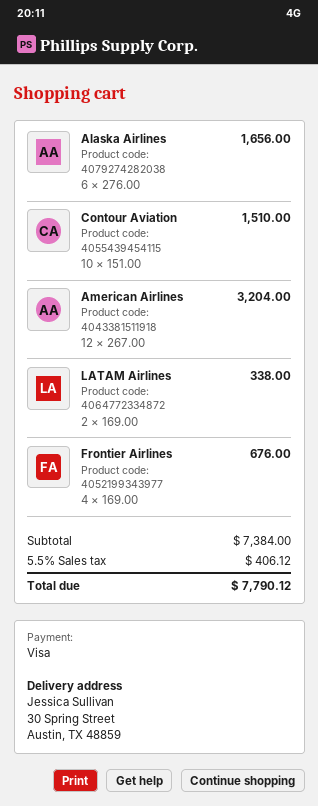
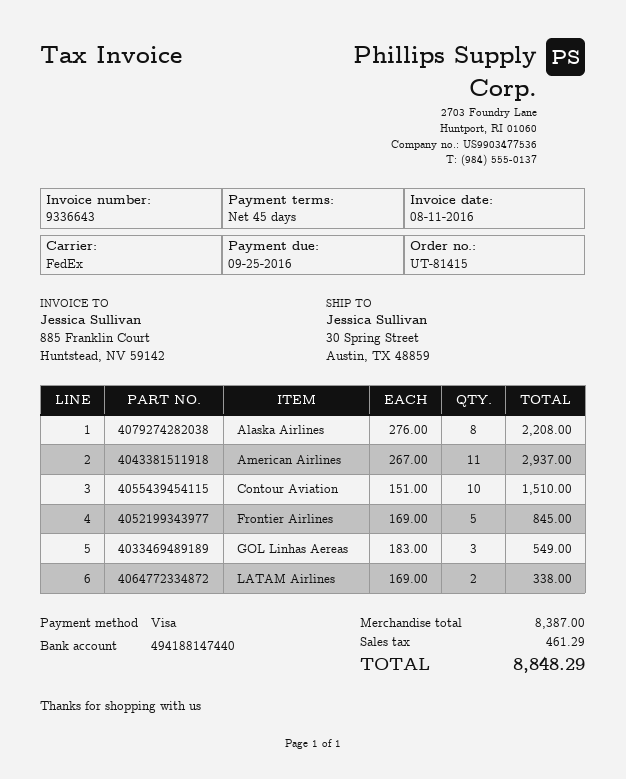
Alaska Airlines: 6 x 276.00 = 1656.00 -> 8 x 276.00 = 2208.00
American Airlines: 12 x 267.00 = 3204.00 -> 11 x 267.00 = 2937.00
Frontier Airlines: 4 x 169.00 = 676.00 -> 5 x 169.00 = 845.00
GOL Linhas Aereas: none -> 3 x 183.00 = 549.00
subtotal: 7384.00 -> 8387.00
tax: 406.12 -> 461.29
total: 7790.12 -> 8848.29

